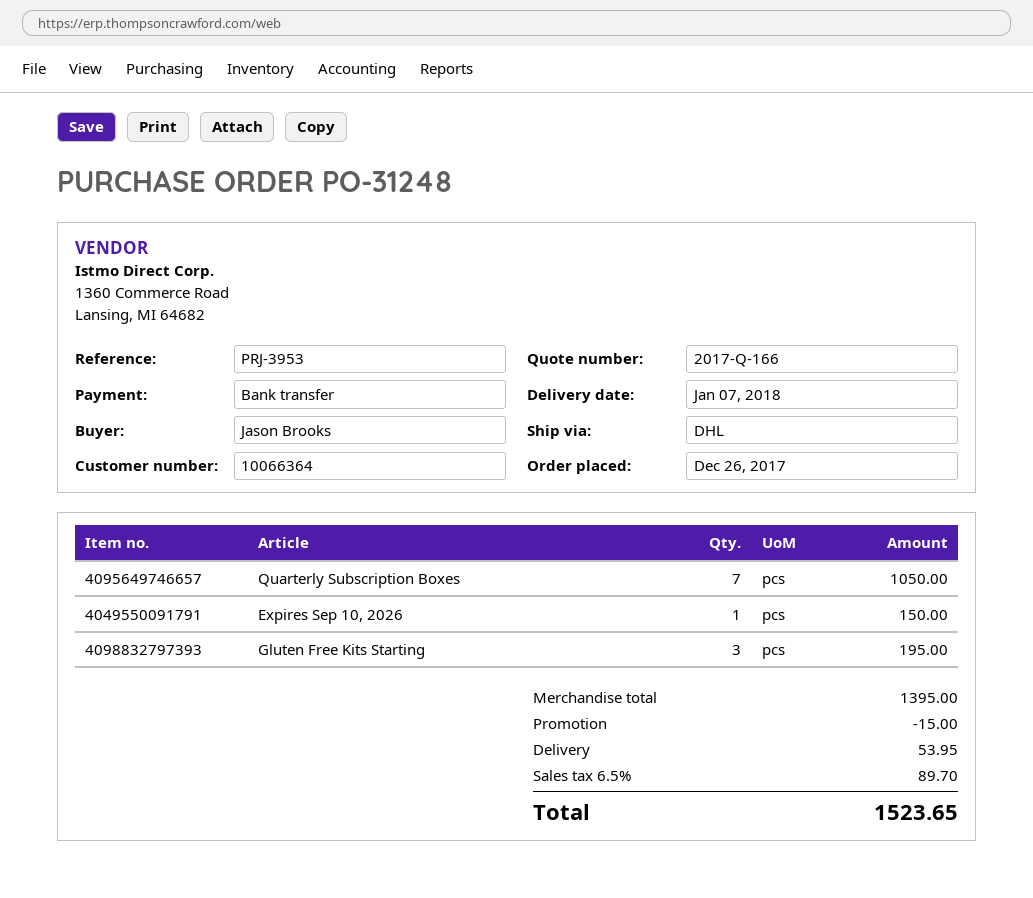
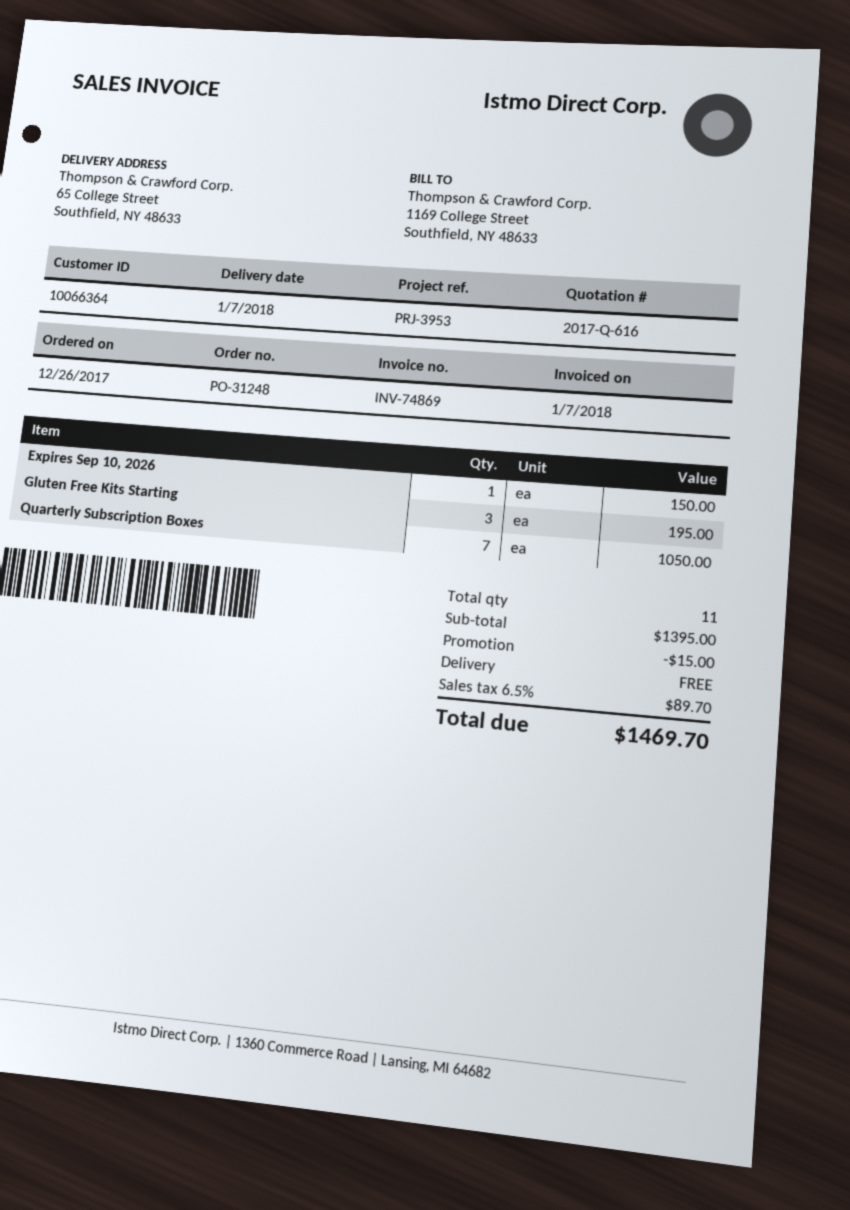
quote number: 2017-Q-166 -> 2017-Q-616
shipping: 53.95 -> 0.00
total: 1523.65 -> 1469.70

